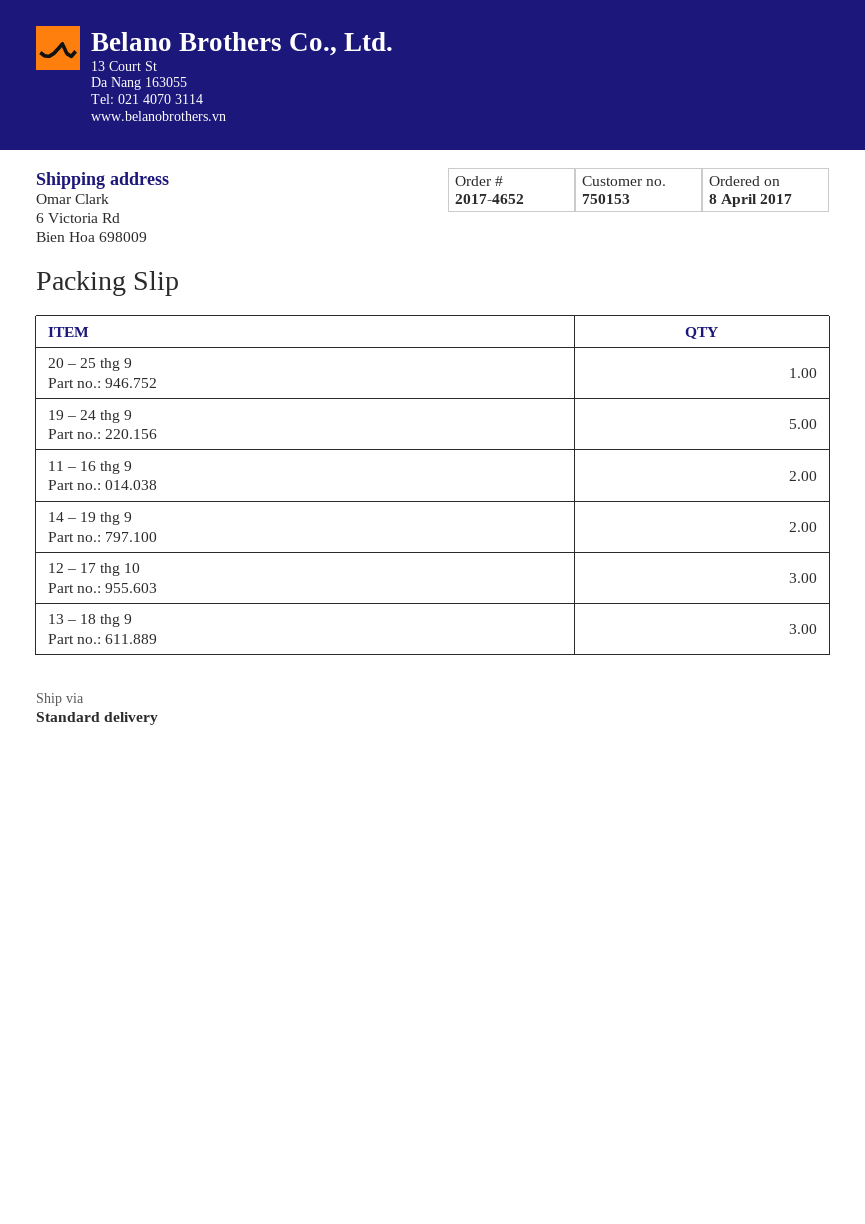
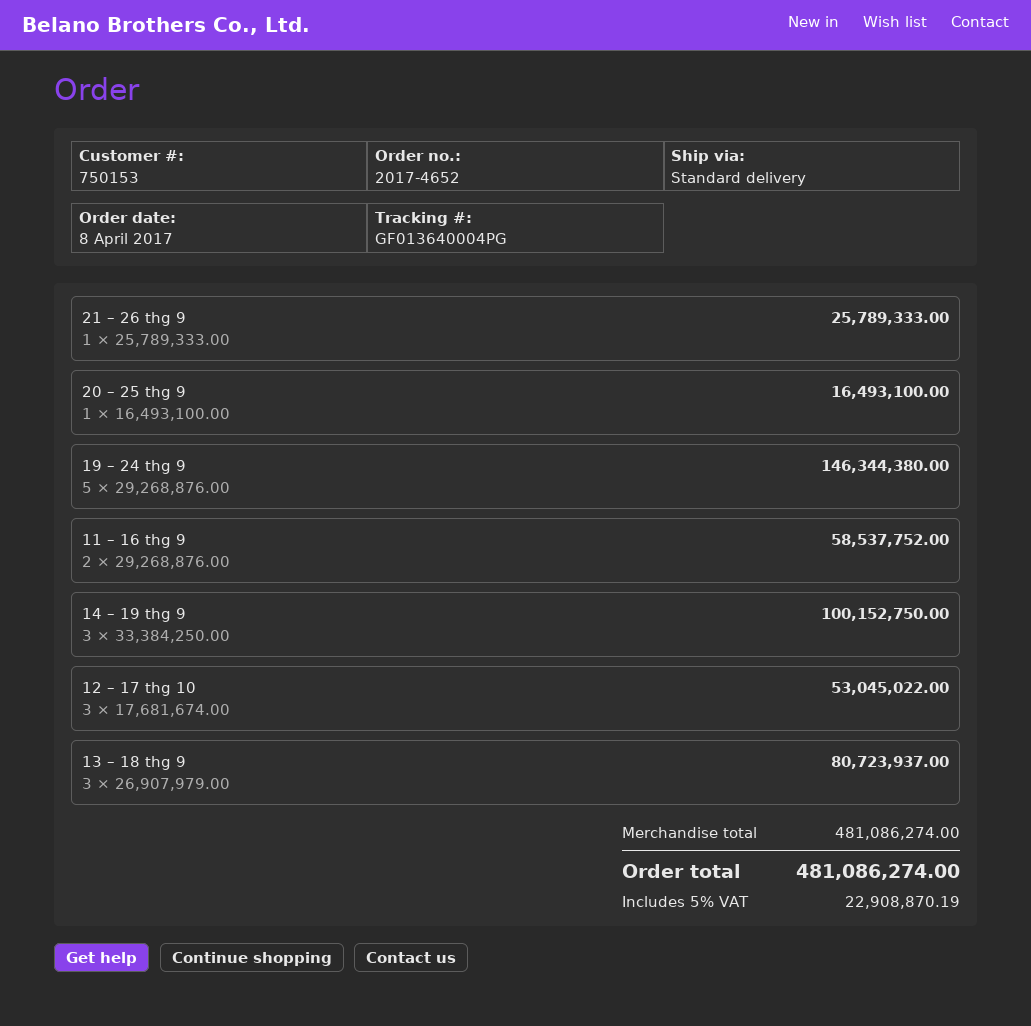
14 – 19 thg 9: 2 -> 3
21 – 26 thg 9: none -> 1

